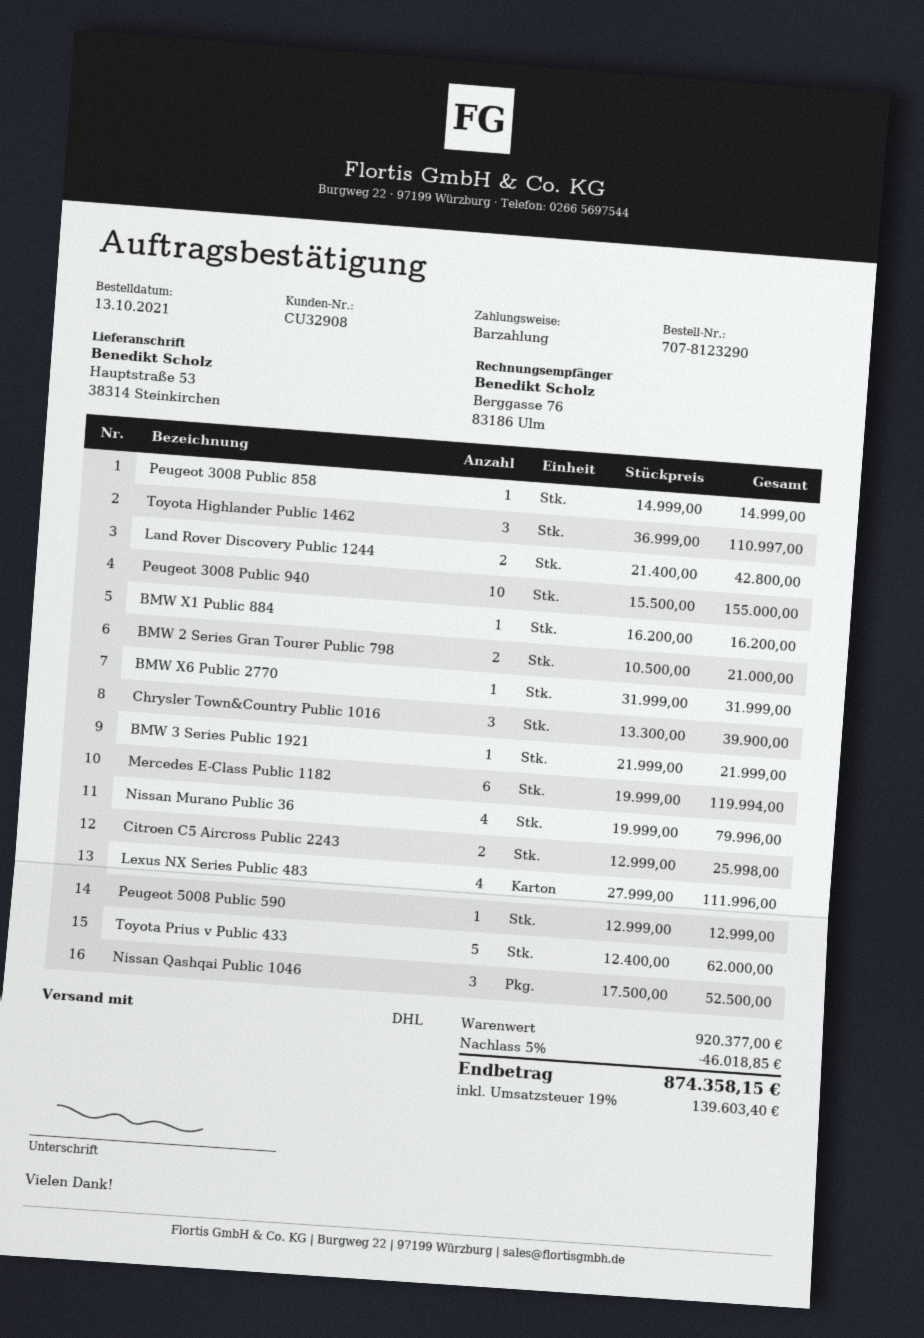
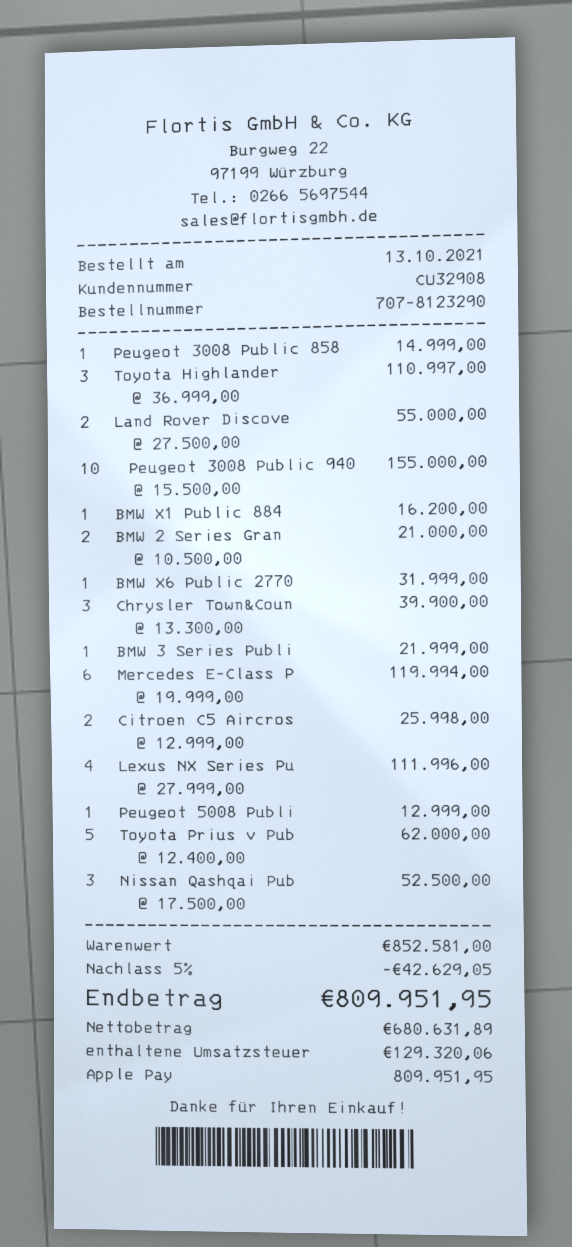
payment method: cash -> Apple Pay
Land Rover Discovery Public 1244: 2 x 21400.00 = 42800.00 -> 2 x 27500.00 = 55000.00
Nissan Murano Public 36: 4 x 19999.00 = 79996.00 -> none
subtotal: 920377.00 -> 852581.00
discount: 5% = 46018.85 -> 5% = 42629.05
tax: 139603.40 -> 129320.06
total: 874358.15 -> 809951.95

